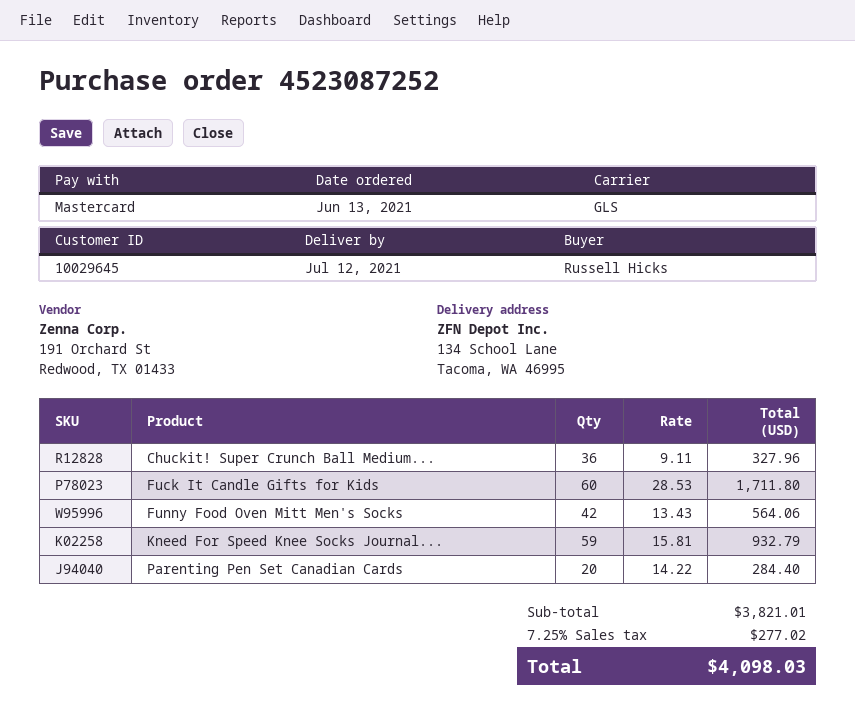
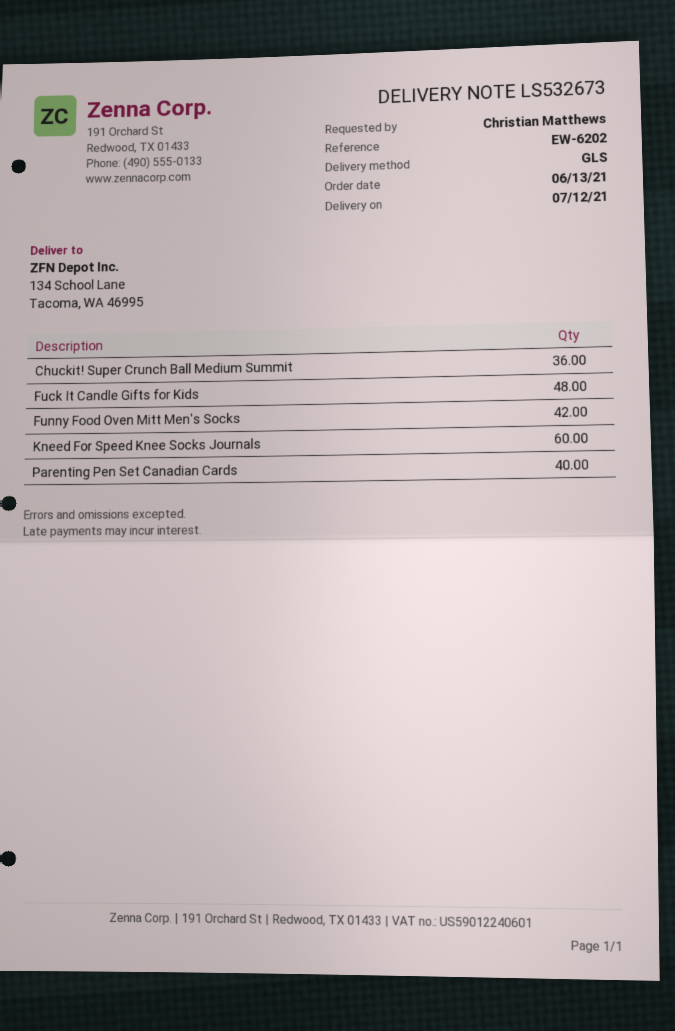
ordered by: Russell Hicks -> Christian Matthews
Fuck It Candle Gifts for Kids: 60 -> 48
Kneed For Speed Knee Socks Journal...: 59 -> 60
Parenting Pen Set Canadian Cards: 20 -> 40

